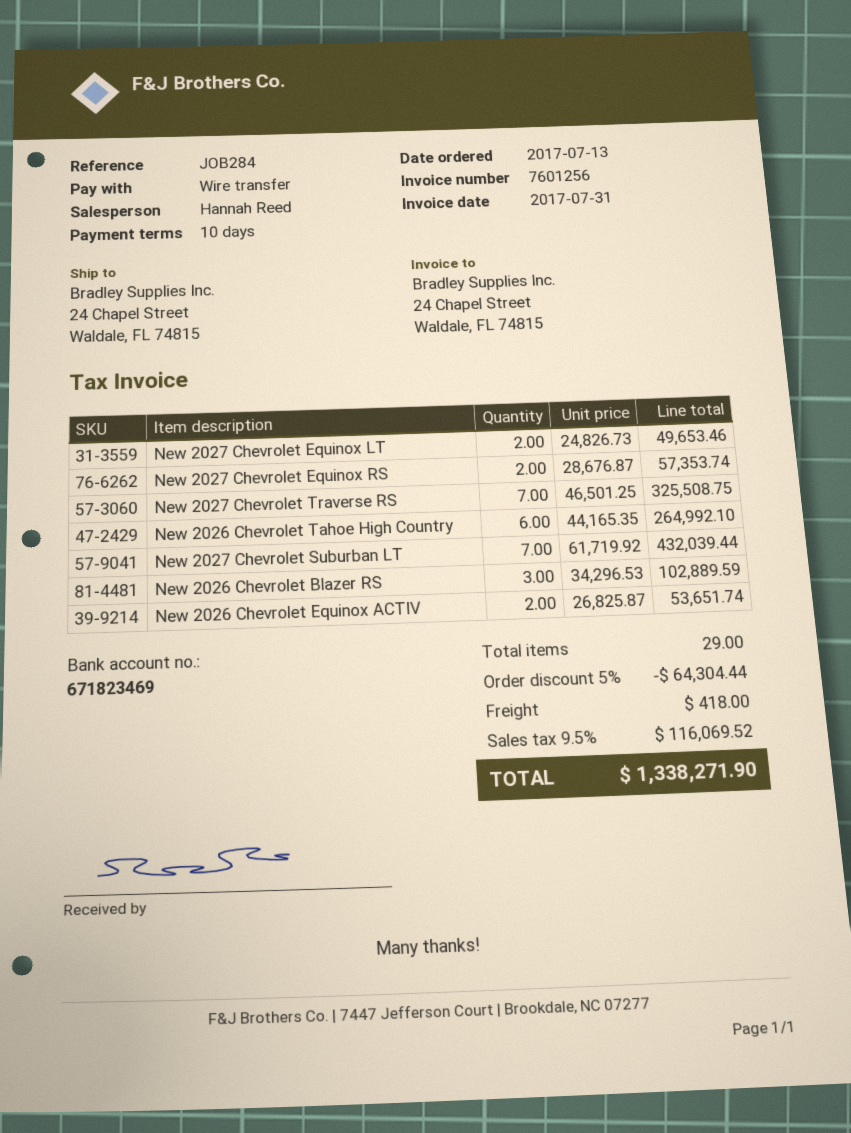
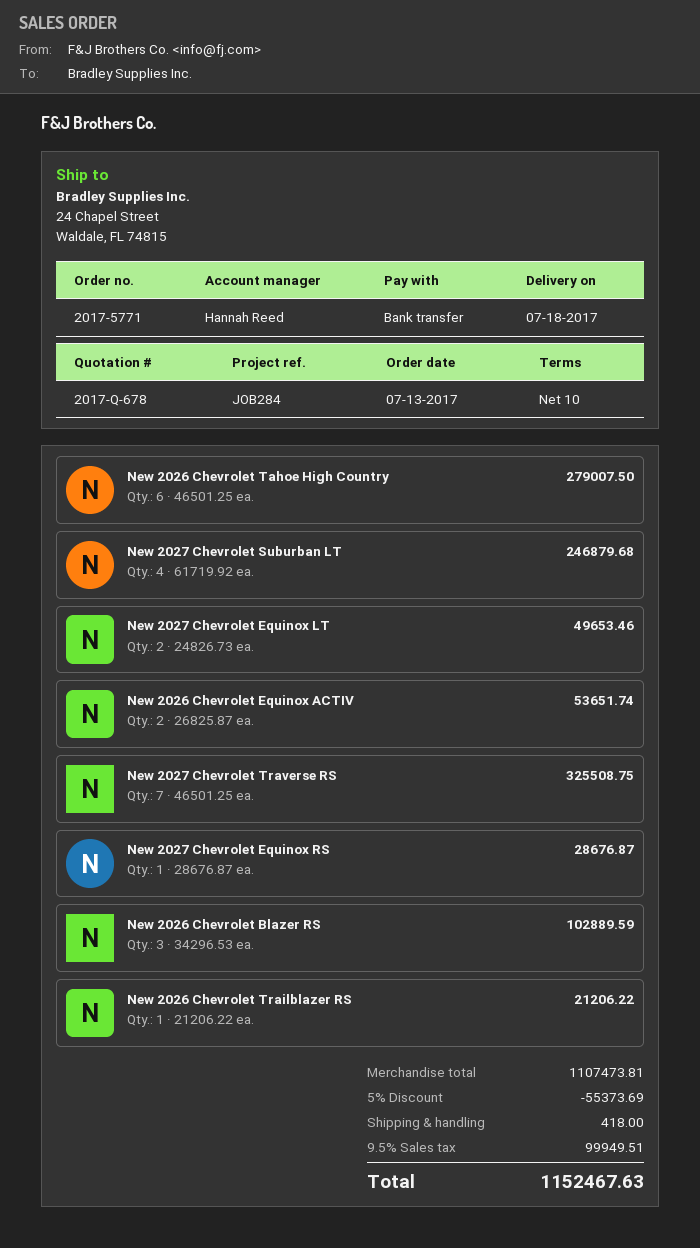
New 2027 Chevrolet Equinox RS: 2 x 28676.87 = 57353.74 -> 1 x 28676.87 = 28676.87
New 2026 Chevrolet Tahoe High Country: 6 x 44165.35 = 264992.10 -> 6 x 46501.25 = 279007.50
New 2027 Chevrolet Suburban LT: 7 x 61719.92 = 432039.44 -> 4 x 61719.92 = 246879.68
New 2026 Chevrolet Trailblazer RS: none -> 1 x 21206.22 = 21206.22
discount: 5% = 64304.44 -> 5% = 55373.69
tax: 9.5% = 116069.52 -> 9.5% = 99949.51
total: 1338271.90 -> 1152467.63

